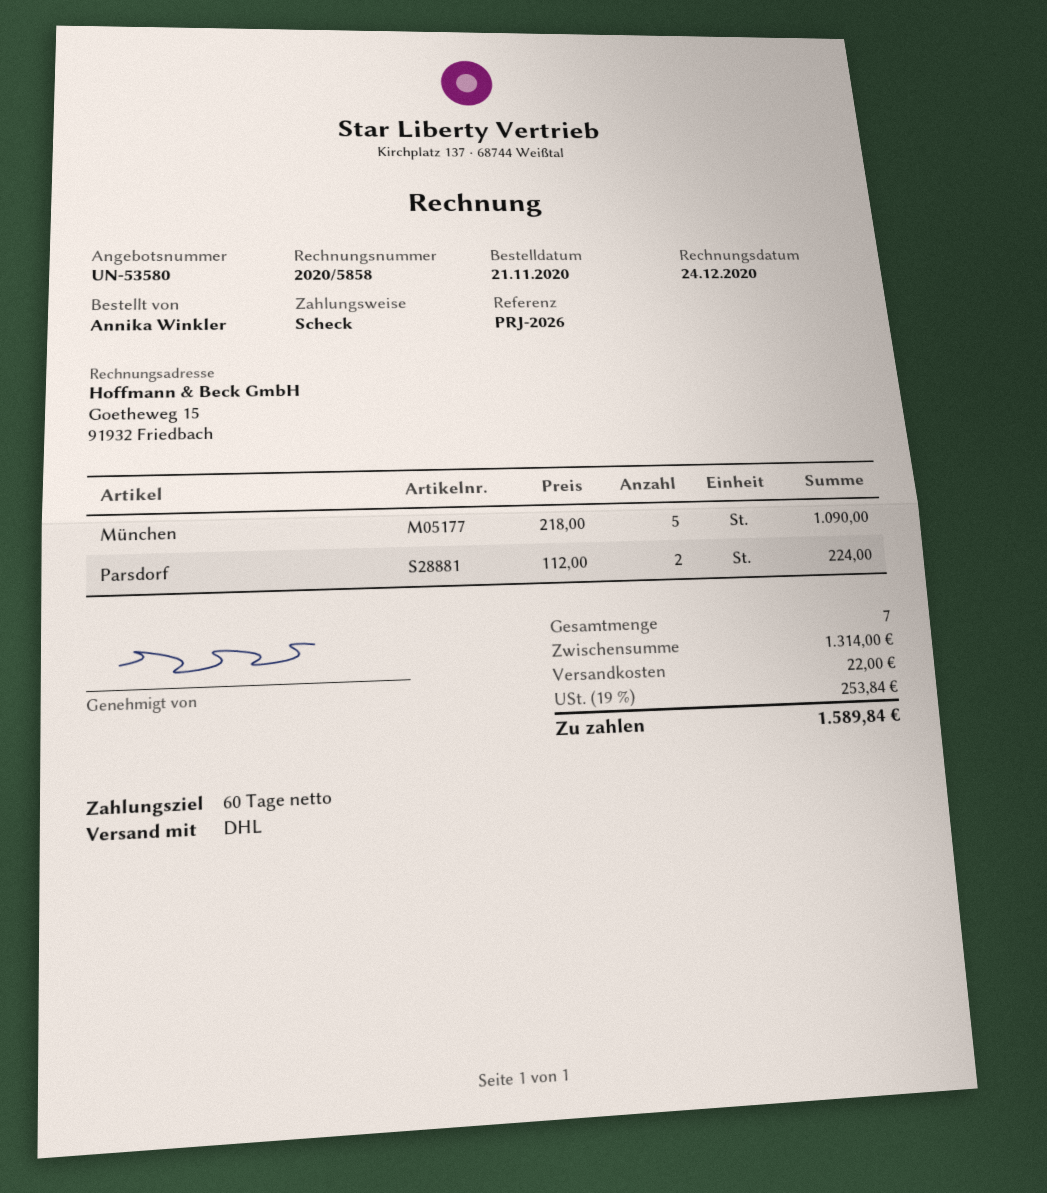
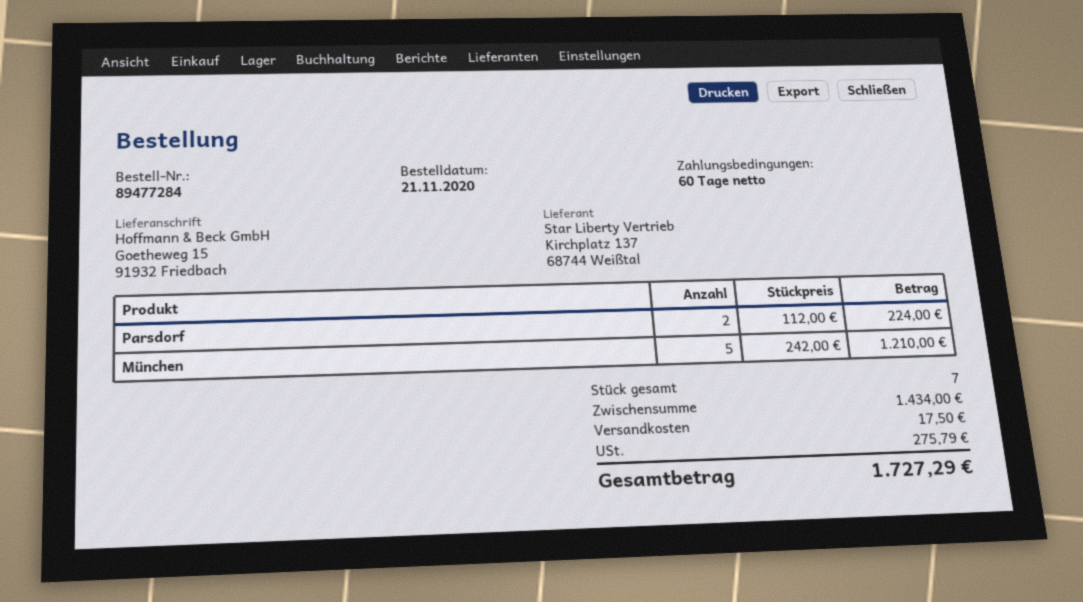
München: 5 x 218.00 = 1090.00 -> 5 x 242.00 = 1210.00
subtotal: 1314.00 -> 1434.00
shipping: 22.00 -> 17.50
tax: 253.84 -> 275.79
total: 1589.84 -> 1727.29

